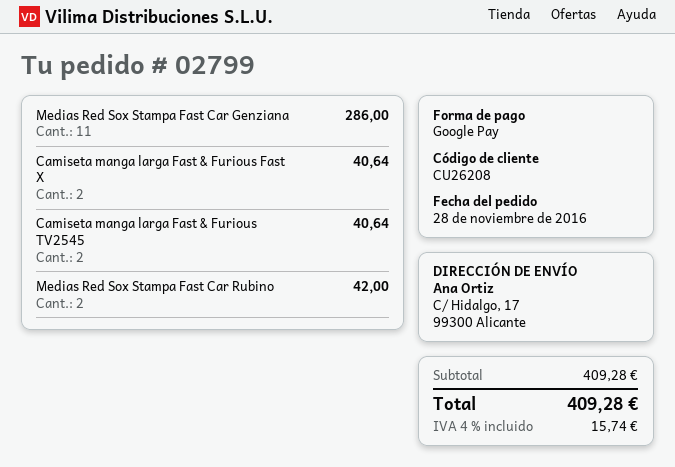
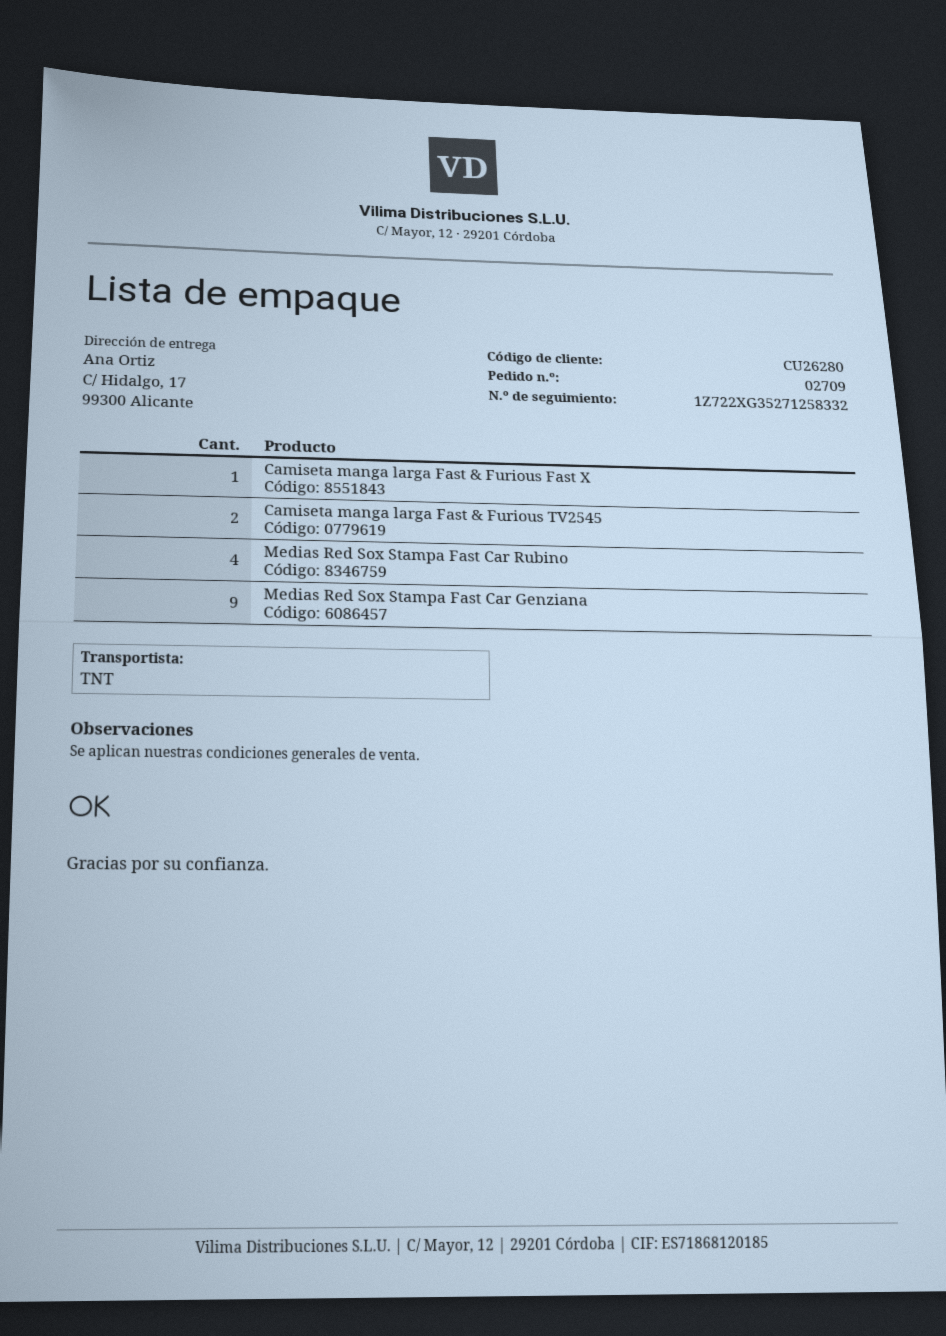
order number: 02799 -> 02709
customer number: CU26208 -> CU26280
Medias Red Sox Stampa Fast Car Genziana: 11 -> 9
Camiseta manga larga Fast & Furious Fast X: 2 -> 1
Medias Red Sox Stampa Fast Car Rubino: 2 -> 4

